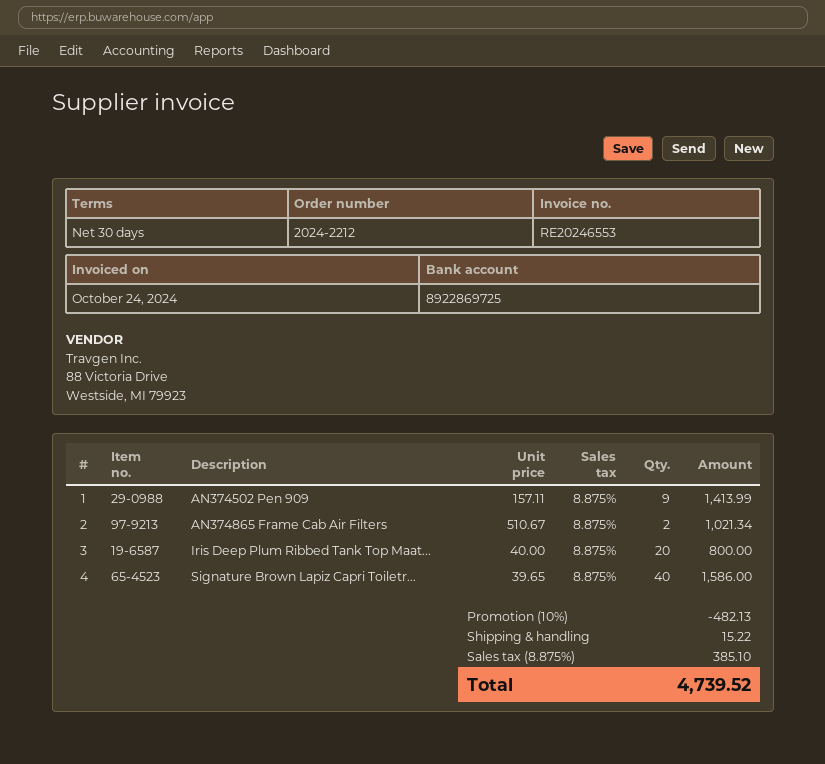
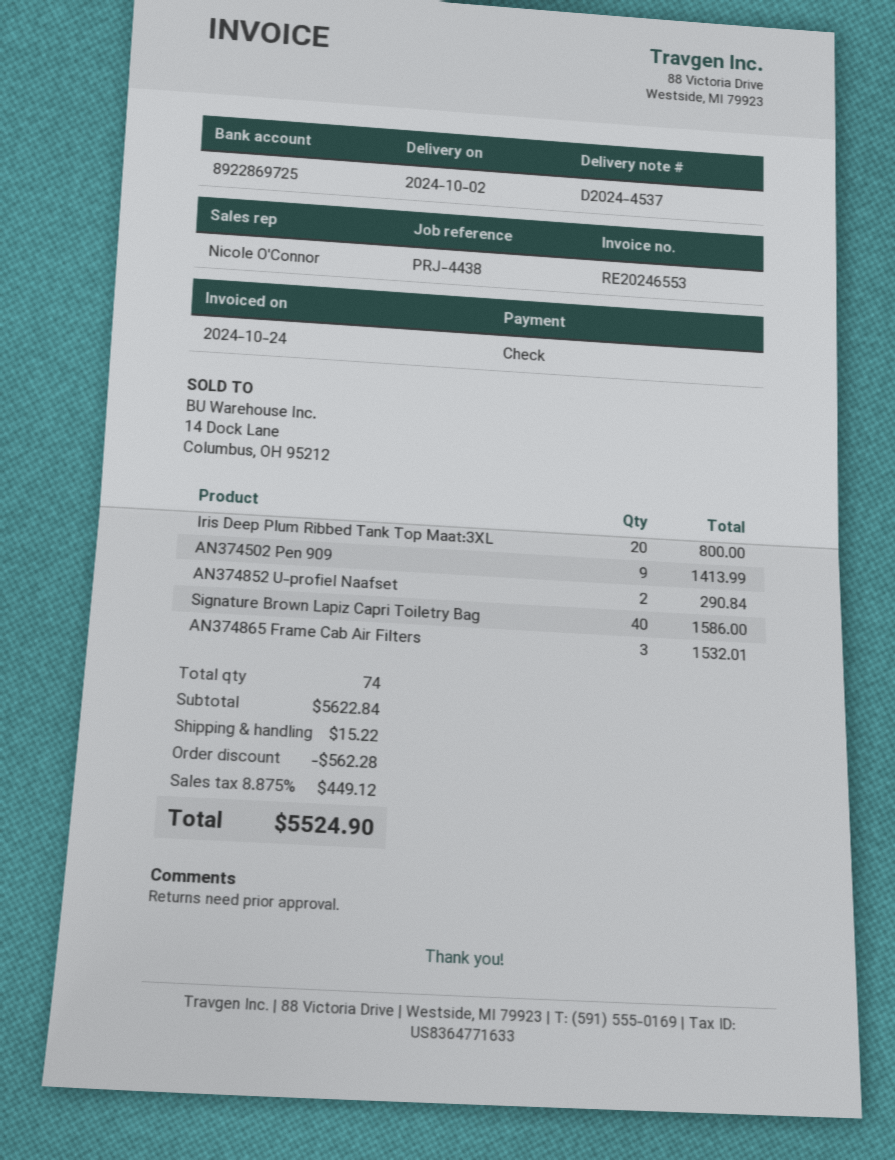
AN374865 Frame Cab Air Filters: 2 for 1021.34 -> 3 for 1532.01
AN374852 U-profiel Naafset: none -> 2 for 290.84
discount: 482.13 -> 562.28
tax: 8.875% = 385.10 -> 8.875% = 449.12
total: 4739.52 -> 5524.90

